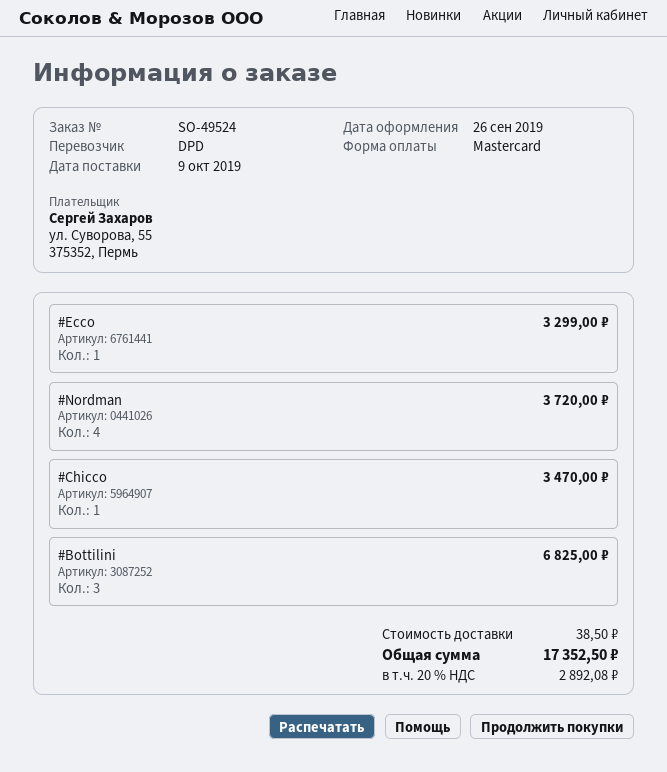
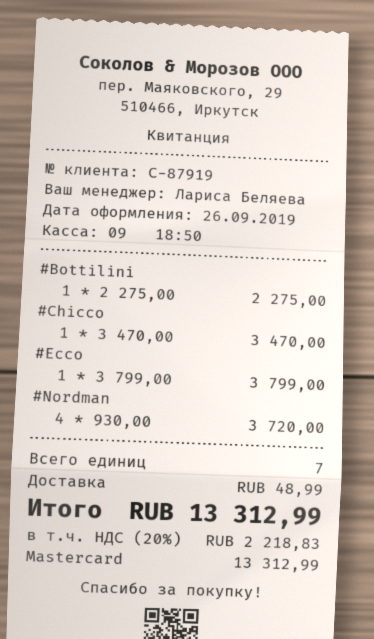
#Ecco: 1 for 3299.00 -> 1 for 3799.00
#Bottilini: 3 for 6825.00 -> 1 for 2275.00
shipping: 38.50 -> 48.99
tax: 20% = 2892.08 -> 20% = 2218.83
total: 17352.50 -> 13312.99

